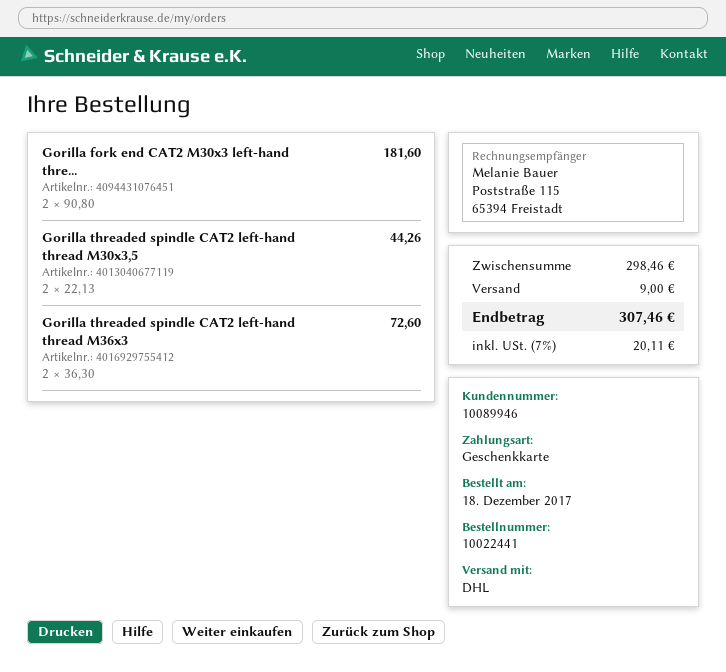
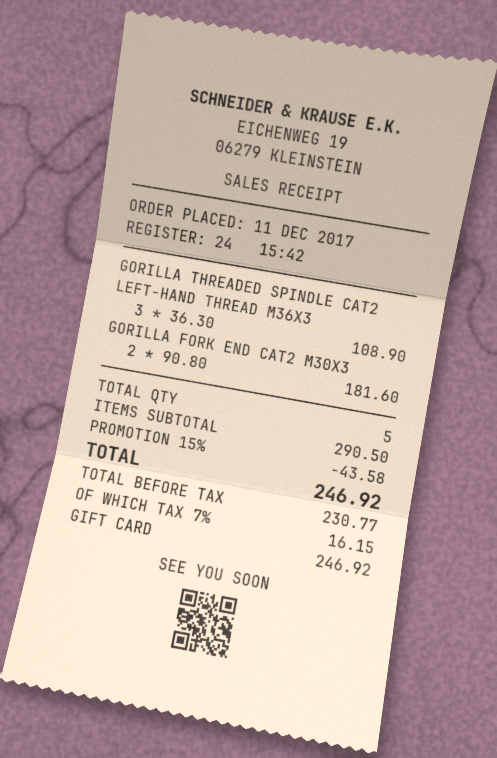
order date: 2017-12-18 -> 2017-12-11
Gorilla threaded spindle CAT2 left-hand thread M30x3,5: 2 x 22.13 = 44.26 -> none
Gorilla threaded spindle CAT2 left-hand thread M36x3: 2 x 36.30 = 72.60 -> 3 x 36.30 = 108.90
subtotal: 298.46 -> 290.50
discount: none -> 15% = 43.58
shipping: 9.00 -> none
tax: 7% = 20.11 -> 7% = 16.15
total: 307.46 -> 246.92

